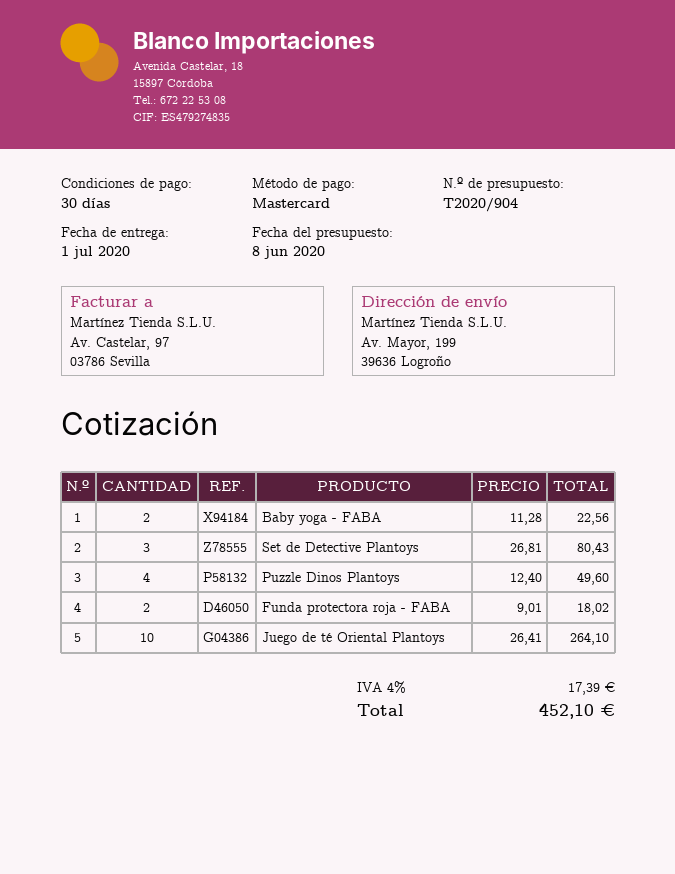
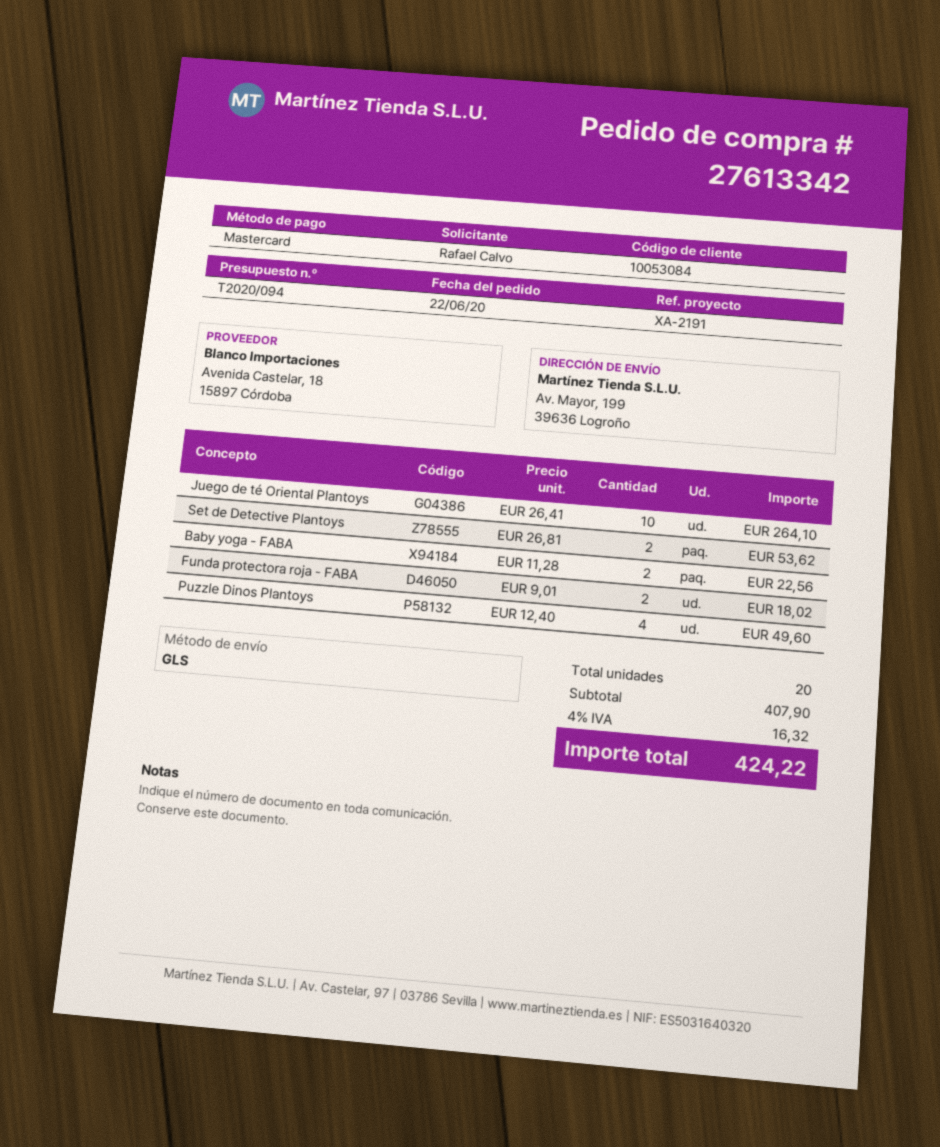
quote number: T2020/904 -> T2020/094
Set de Detective Plantoys: 3 x 26.81 = 80.43 -> 2 x 26.81 = 53.62
tax: 4% = 17.39 -> 4% = 16.32
total: 452.10 -> 424.22

